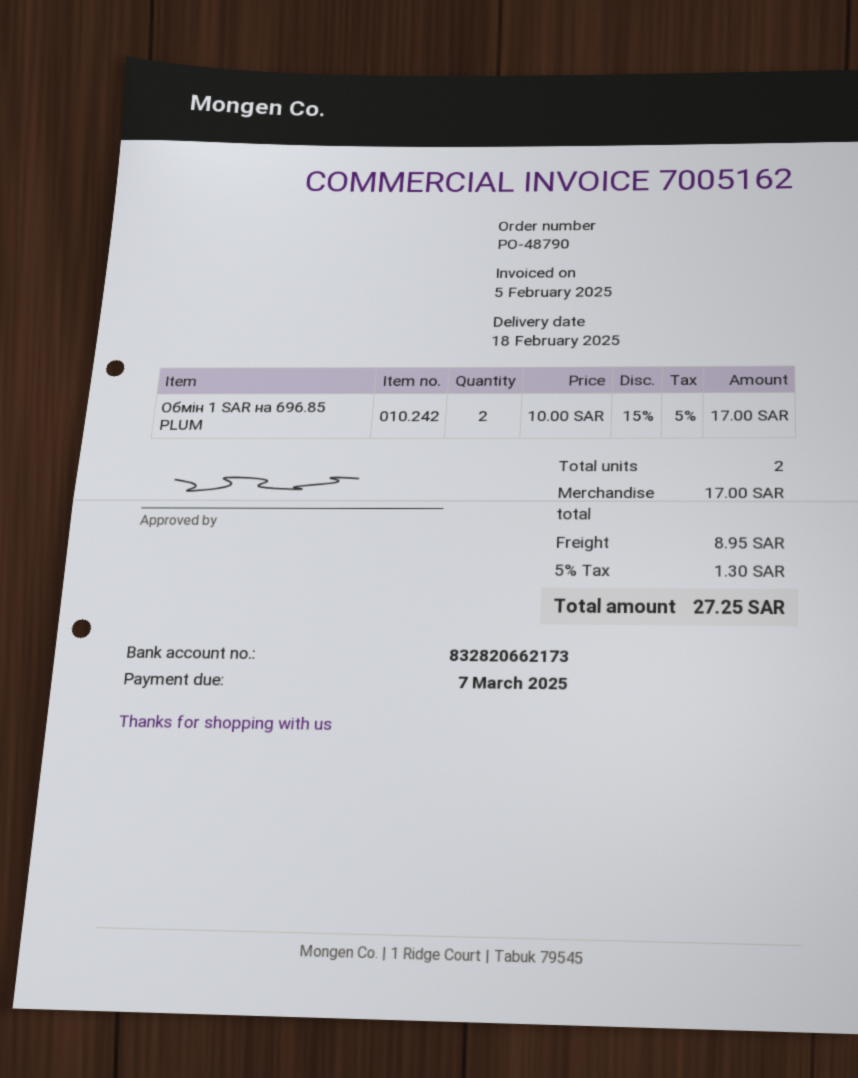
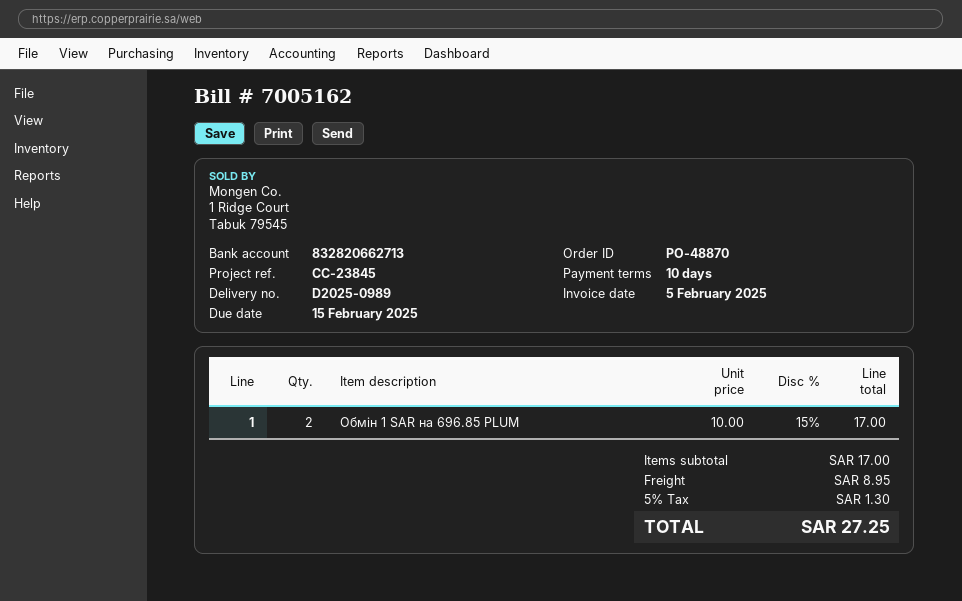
order number: PO-48790 -> PO-48870
due date: 2025-03-07 -> 2025-02-15
bank account: 832820662173 -> 832820662713

